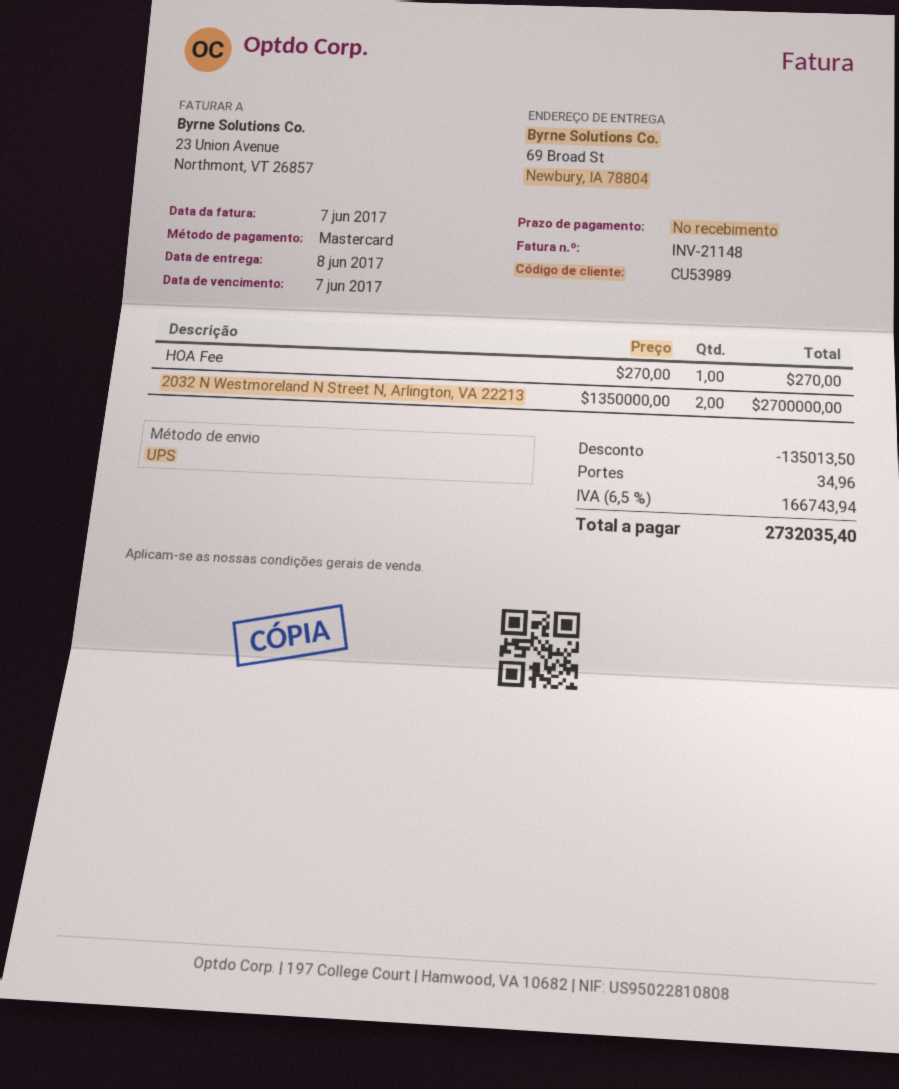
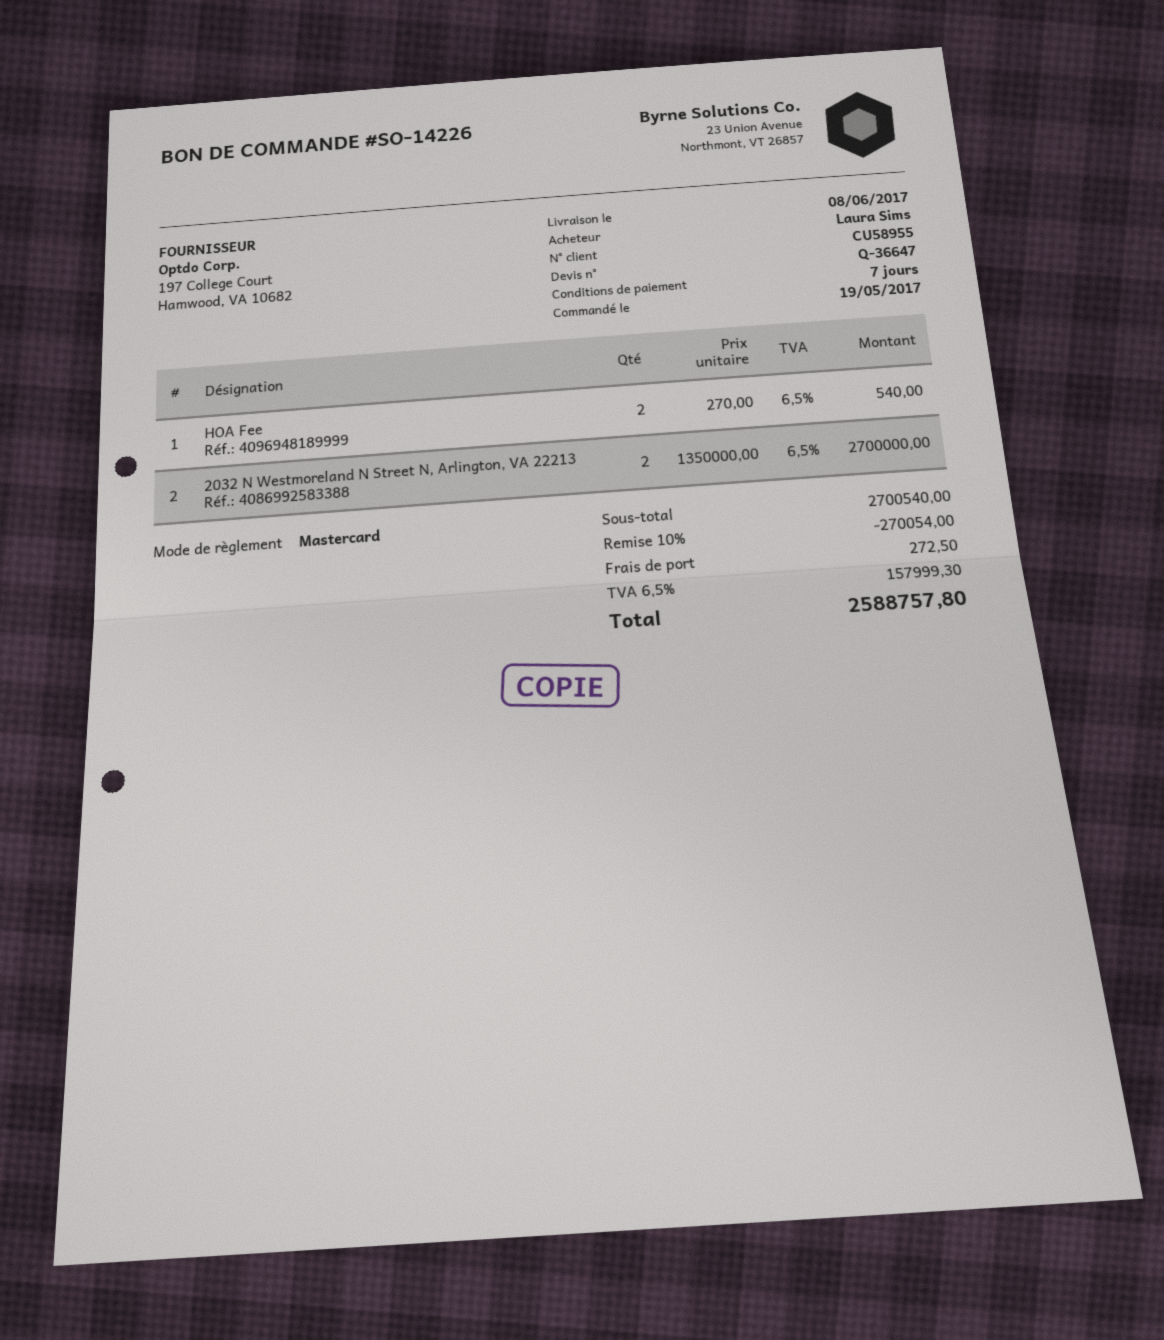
payment terms: on receipt -> 7 days
customer number: CU53989 -> CU58955
HOA Fee: 1 x 270.00 = 270.00 -> 2 x 270.00 = 540.00
discount: 135013.50 -> 270054.00
shipping: 34.96 -> 272.50
tax: 6.5% = 166743.94 -> 6.5% = 157999.30
total: 2732035.40 -> 2588757.80

